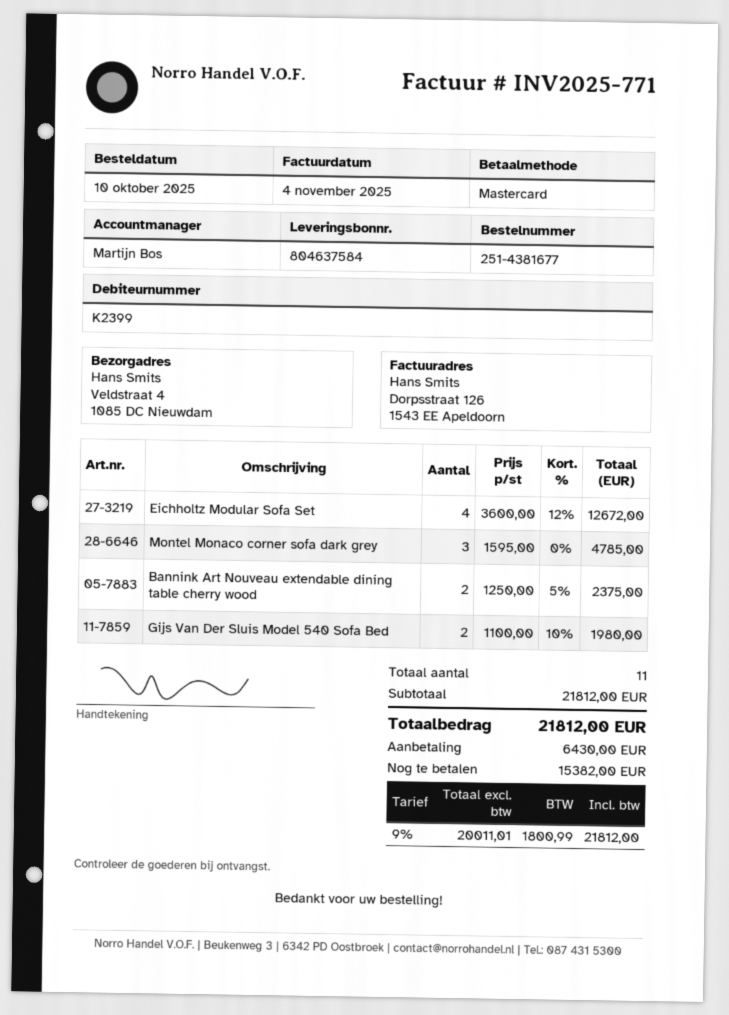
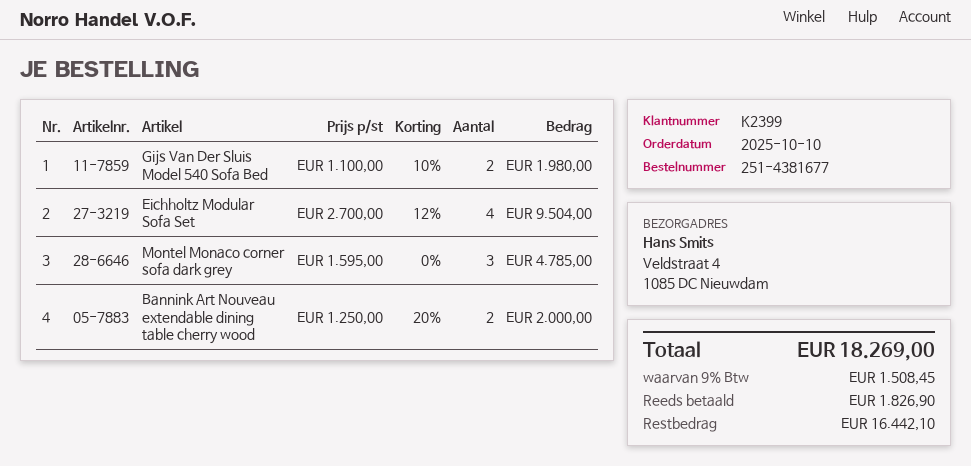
Eichholtz Modular Sofa Set: 4 x 3600.00 - 12% = 12672.00 -> 4 x 2700.00 - 12% = 9504.00
Bannink Art Nouveau extendable dining table cherry wood: 2 x 1250.00 - 5% = 2375.00 -> 2 x 1250.00 - 20% = 2000.00
tax: 9% = 1800.99 -> 9% = 1508.45
total: 21812.00 -> 18269.00
deposit: 6430.00 -> 1826.90
balance: 15382.00 -> 16442.10

